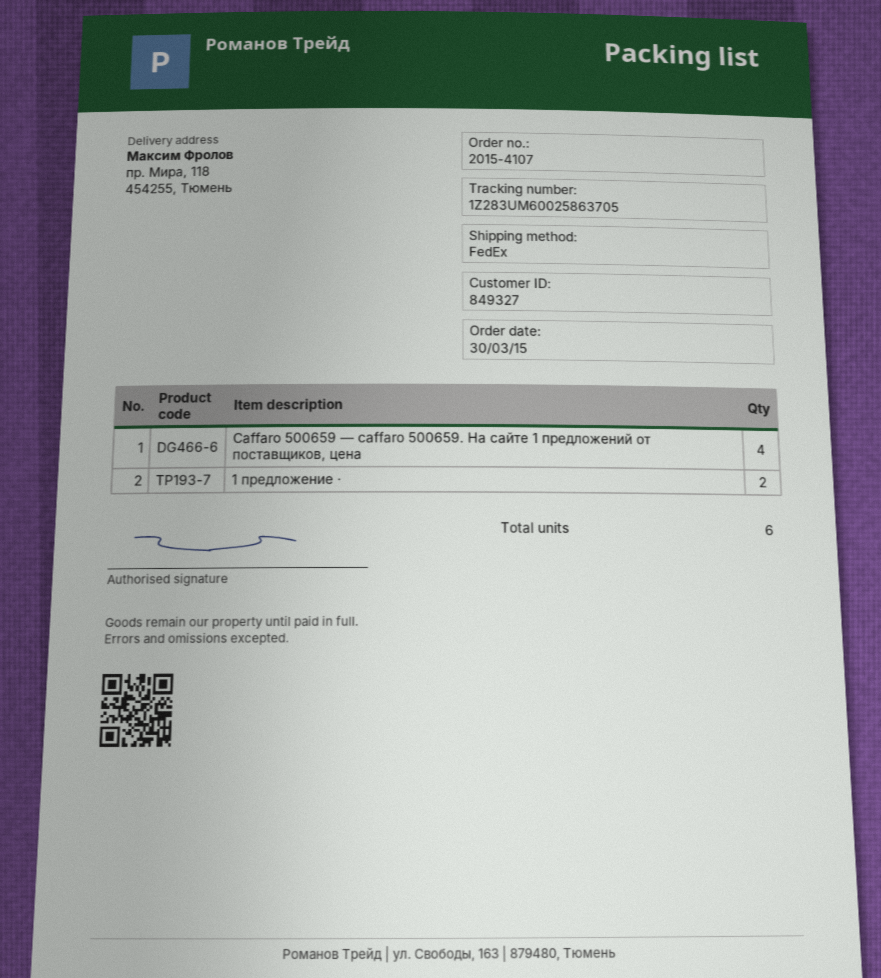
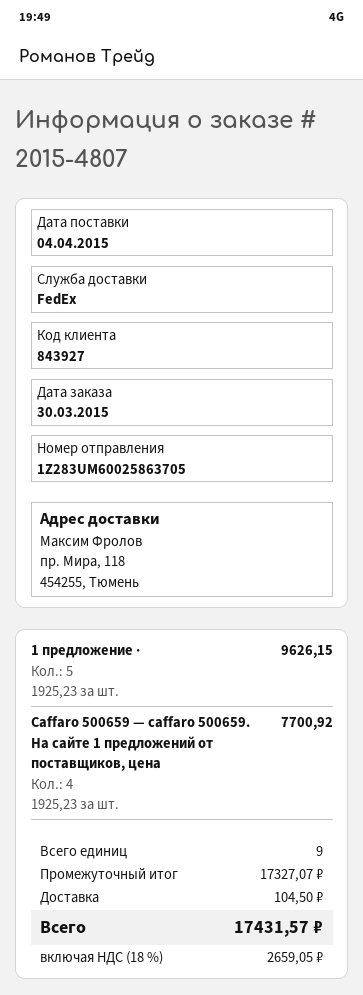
order number: 2015-4107 -> 2015-4807
customer number: 849327 -> 843927
1 предложение ·: 2 -> 5
total quantity: 6 -> 9

